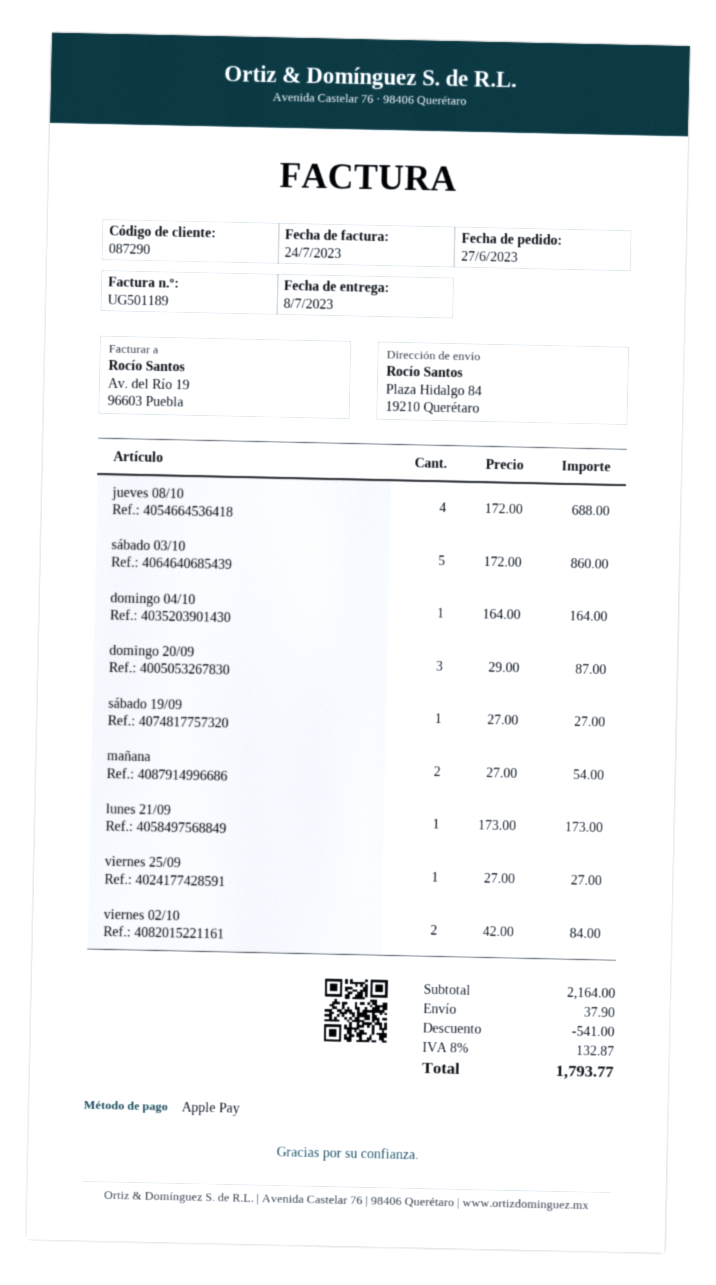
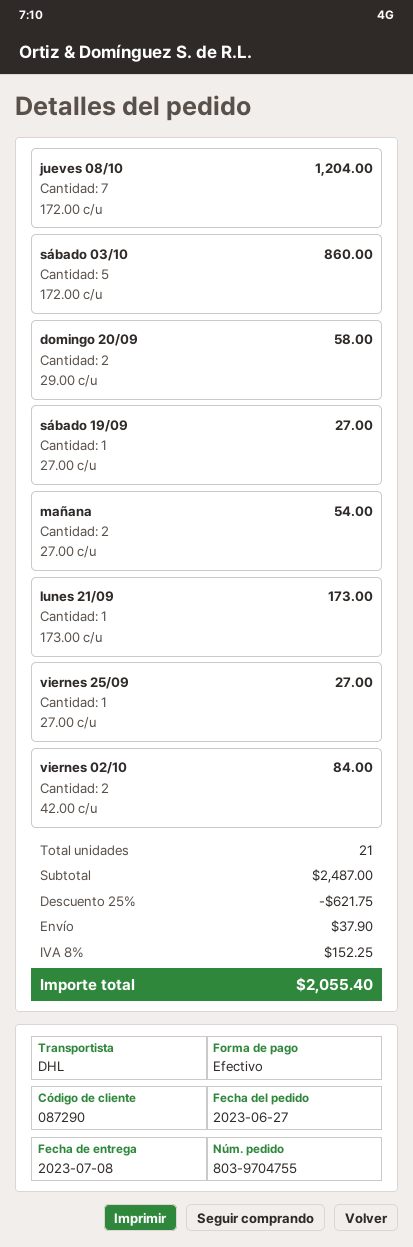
payment method: Apple Pay -> cash
jueves 08/10: 4 x 172.00 = 688.00 -> 7 x 172.00 = 1204.00
domingo 04/10: 1 x 164.00 = 164.00 -> none
domingo 20/09: 3 x 29.00 = 87.00 -> 2 x 29.00 = 58.00
subtotal: 2164.00 -> 2487.00
discount: 541.00 -> 621.75
tax: 8% = 132.87 -> 8% = 152.25
total: 1793.77 -> 2055.40

